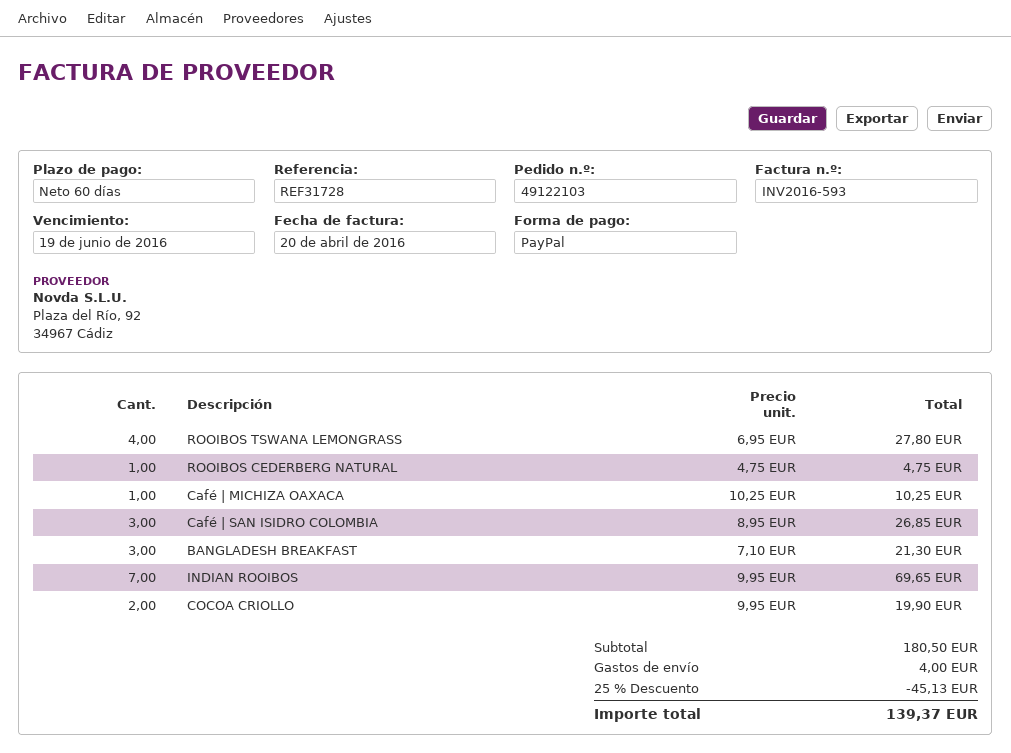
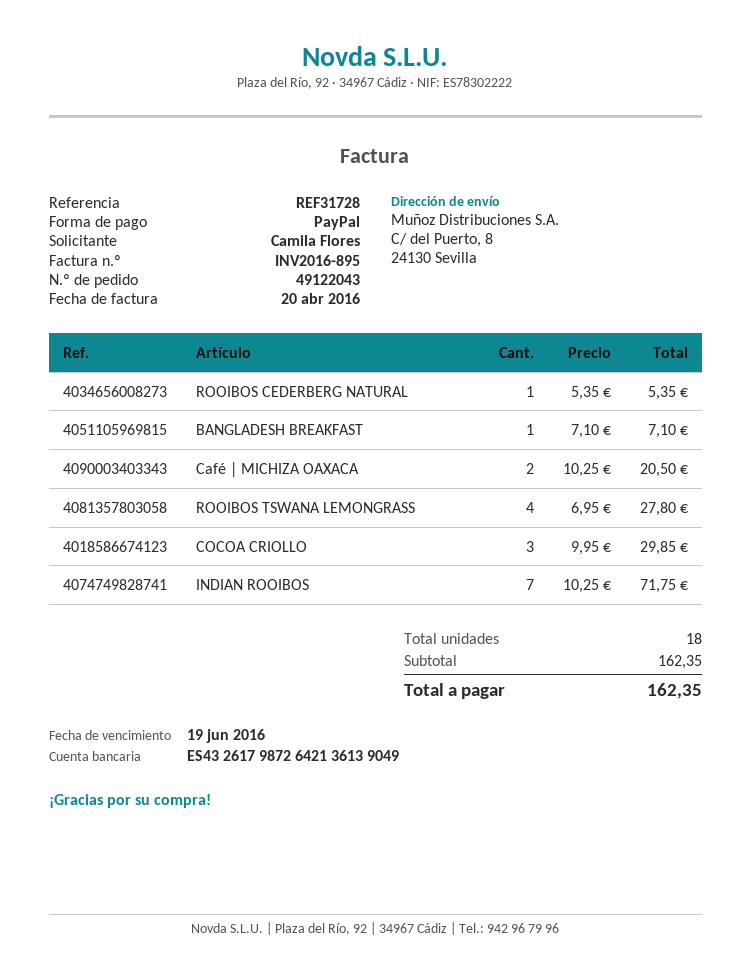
order number: 49122103 -> 49122043
invoice number: INV2016-593 -> INV2016-895
ROOIBOS CEDERBERG NATURAL: 1 x 4.75 = 4.75 -> 1 x 5.35 = 5.35
Café | MICHIZA OAXACA: 1 x 10.25 = 10.25 -> 2 x 10.25 = 20.50
Café | SAN ISIDRO COLOMBIA: 3 x 8.95 = 26.85 -> none
BANGLADESH BREAKFAST: 3 x 7.10 = 21.30 -> 1 x 7.10 = 7.10
INDIAN ROOIBOS: 7 x 9.95 = 69.65 -> 7 x 10.25 = 71.75
COCOA CRIOLLO: 2 x 9.95 = 19.90 -> 3 x 9.95 = 29.85
subtotal: 180.50 -> 162.35
discount: 25% = 45.13 -> none
shipping: 4.00 -> none
total: 139.37 -> 162.35

